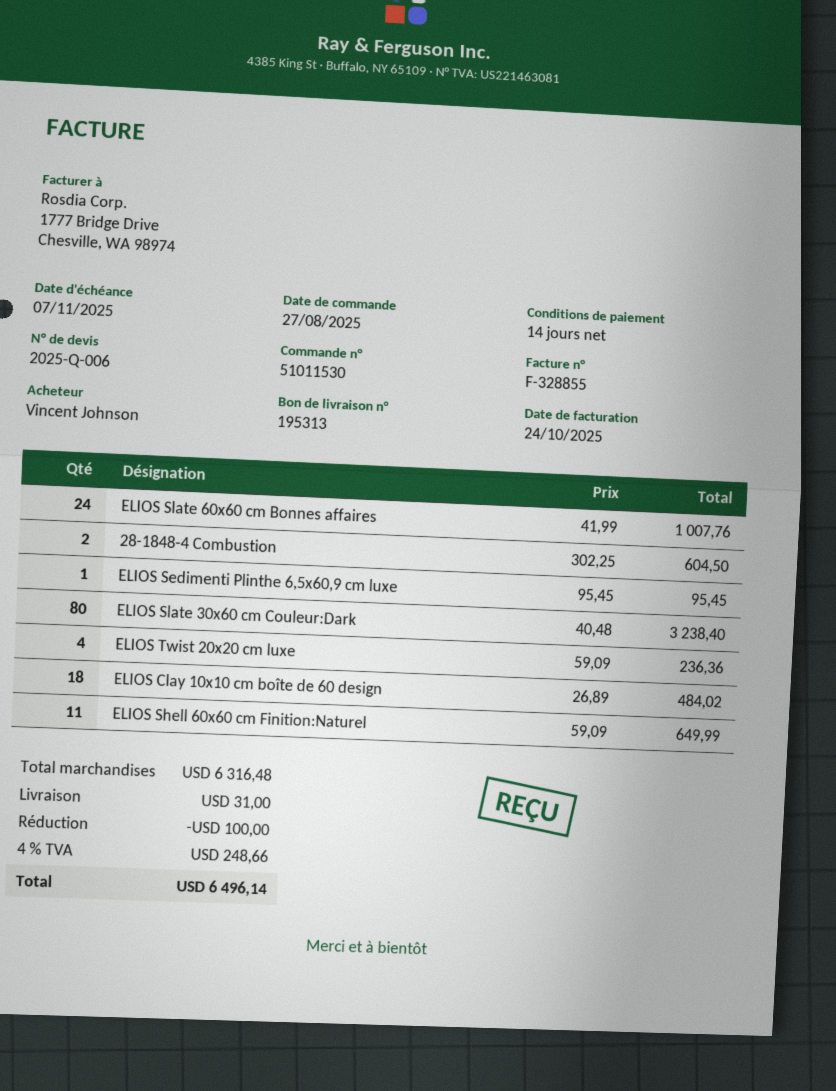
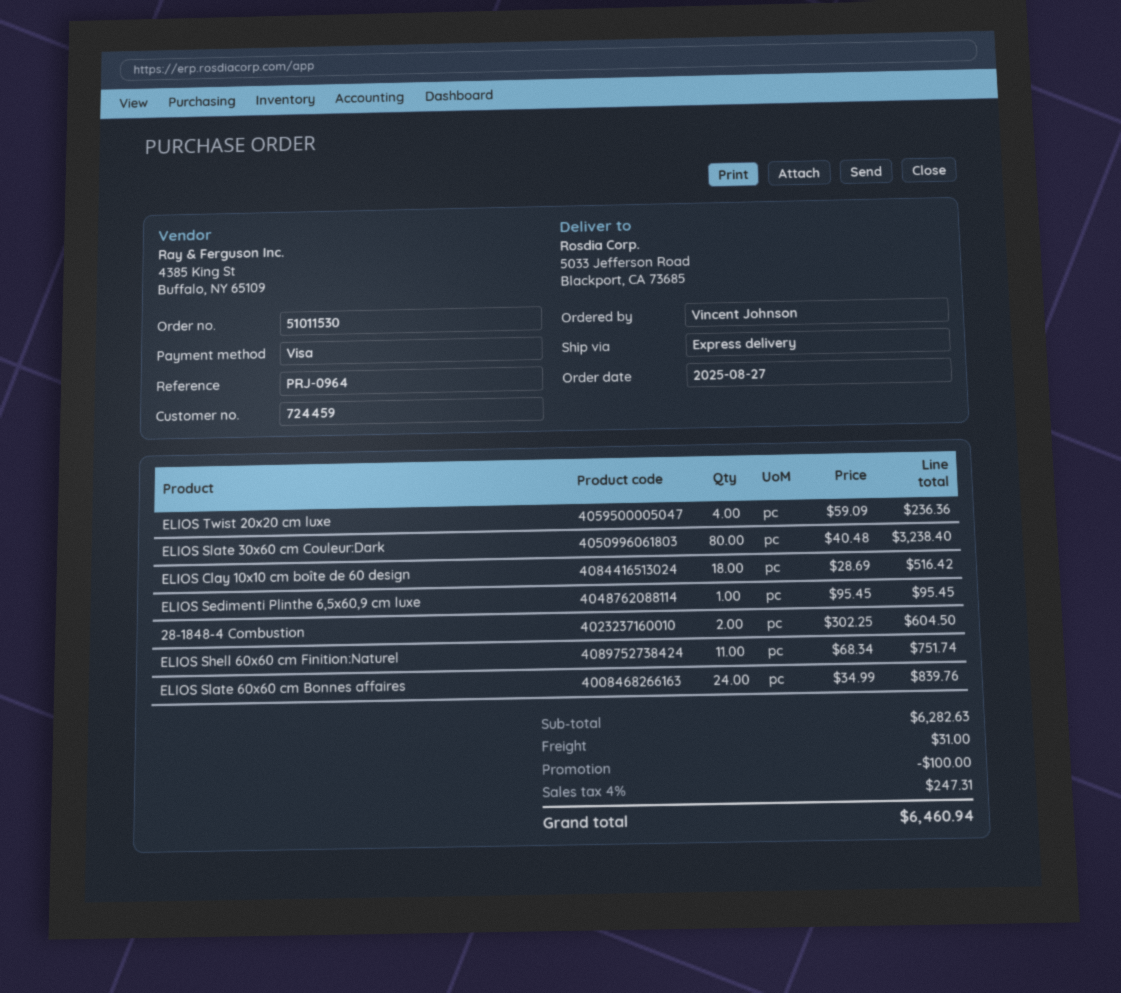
ELIOS Slate 60x60 cm Bonnes affaires: 24 x 41.99 = 1007.76 -> 24 x 34.99 = 839.76
ELIOS Clay 10x10 cm boîte de 60 design: 18 x 26.89 = 484.02 -> 18 x 28.69 = 516.42
ELIOS Shell 60x60 cm Finition:Naturel: 11 x 59.09 = 649.99 -> 11 x 68.34 = 751.74
subtotal: 6316.48 -> 6282.63
tax: 4% = 248.66 -> 4% = 247.31
total: 6496.14 -> 6460.94

